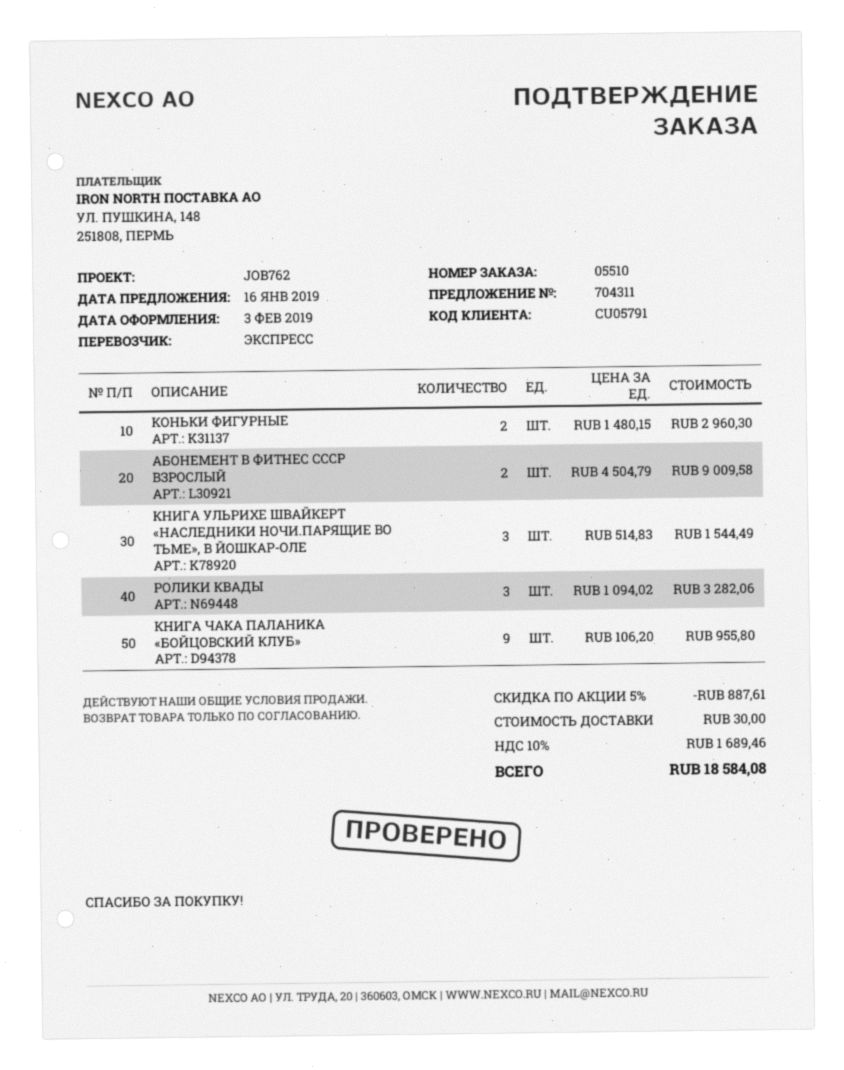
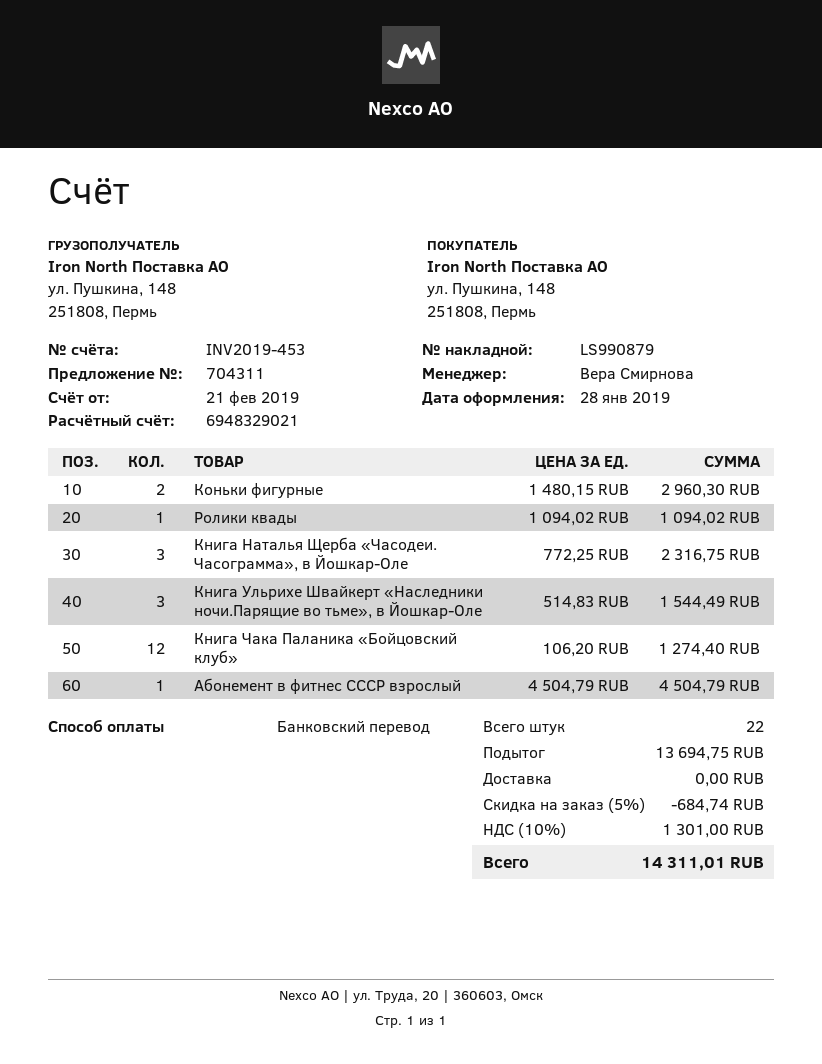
order date: 2019-02-03 -> 2019-01-28
АБОНЕМЕНТ В ФИТНЕС СССР ВЗРОСЛЫЙ: 2 x 4504.79 = 9009.58 -> 1 x 4504.79 = 4504.79
РОЛИКИ КВАДЫ: 3 x 1094.02 = 3282.06 -> 1 x 1094.02 = 1094.02
КНИГА ЧАКА ПАЛАНИКА «БОЙЦОВСКИЙ КЛУБ»: 9 x 106.20 = 955.80 -> 12 x 106.20 = 1274.40
Книга Наталья Щерба «Часодеи. Часограмма», в Йошкар-Оле: none -> 3 x 772.25 = 2316.75
discount: 5% = 887.61 -> 5% = 684.74
shipping: 30.00 -> 0.00
tax: 10% = 1689.46 -> 10% = 1301.00
total: 18584.08 -> 14311.01

